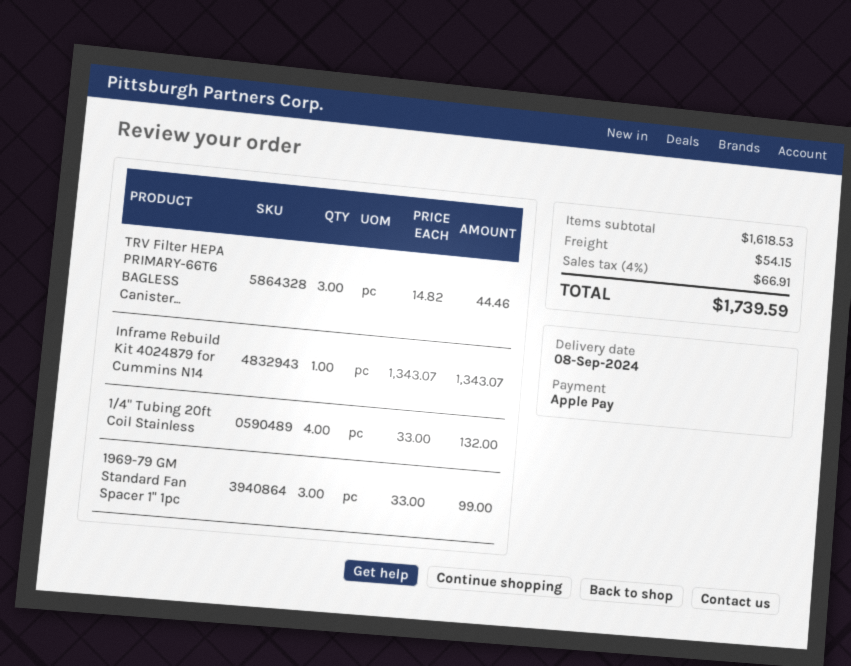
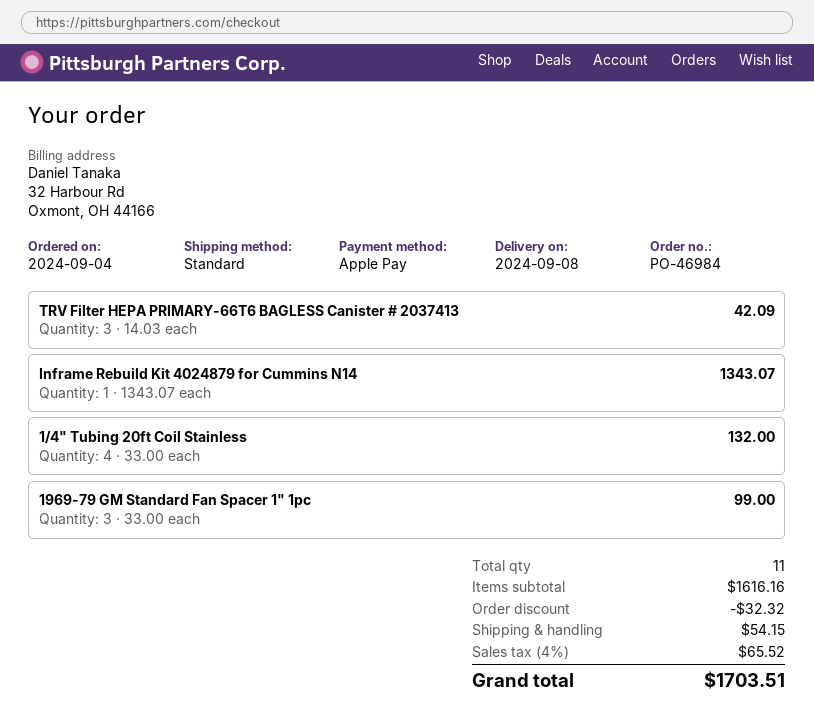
TRV Filter HEPA PRIMARY-66T6 BAGLESS Canister...: 3 x 14.82 = 44.46 -> 3 x 14.03 = 42.09
subtotal: 1618.53 -> 1616.16
discount: none -> 32.32
tax: 4% = 66.91 -> 4% = 65.52
total: 1739.59 -> 1703.51

